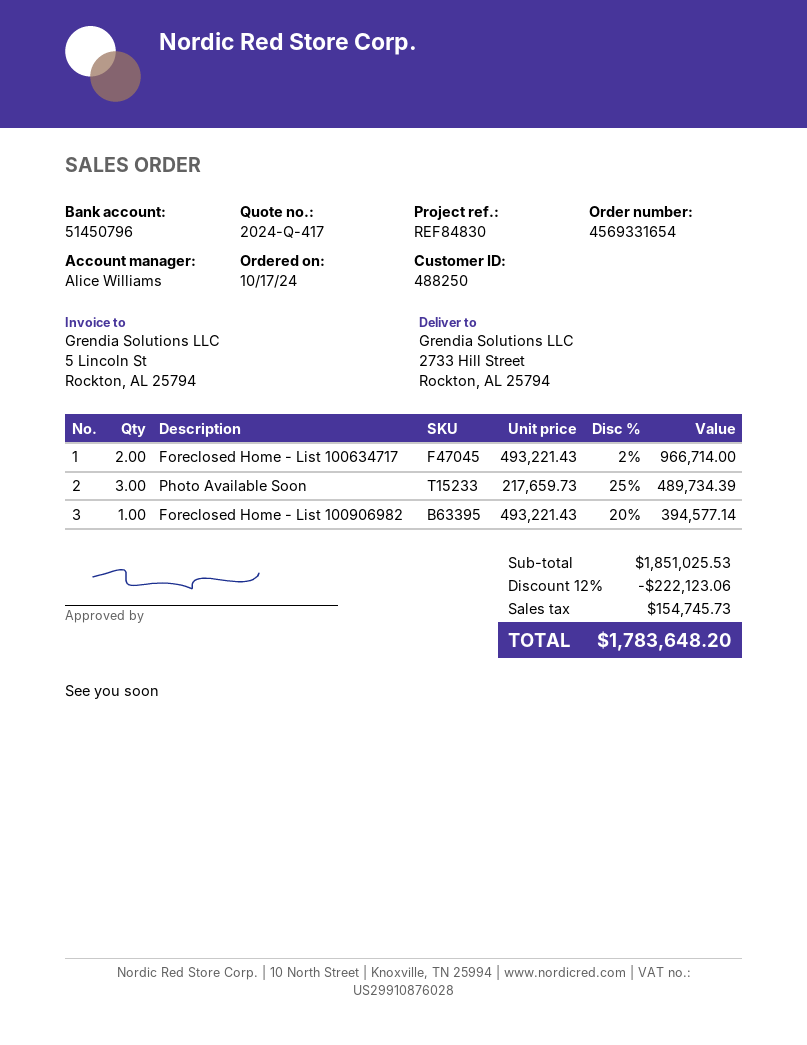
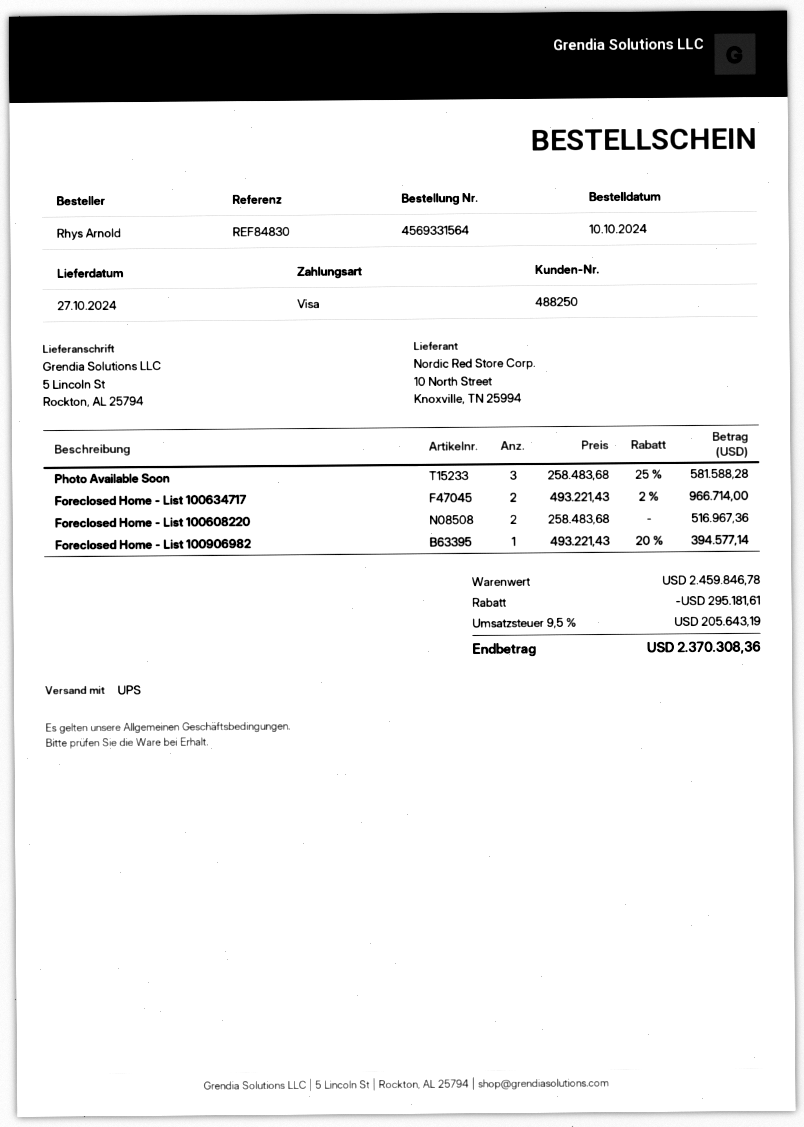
order number: 4569331654 -> 4569331564
order date: 2024-10-17 -> 2024-10-10
ship to: 2733 Hill Street, Rockton, AL 25794 -> 5 Lincoln St, Rockton, AL 25794
Photo Available Soon: 3 x 217659.73 - 25% = 489734.39 -> 3 x 258483.68 - 25% = 581588.28
Foreclosed Home - List 100608220: none -> 2 x 258483.68 = 516967.36
subtotal: 1851025.53 -> 2459846.78
discount: 222123.06 -> 295181.61
tax: 154745.73 -> 205643.19
total: 1783648.20 -> 2370308.36

